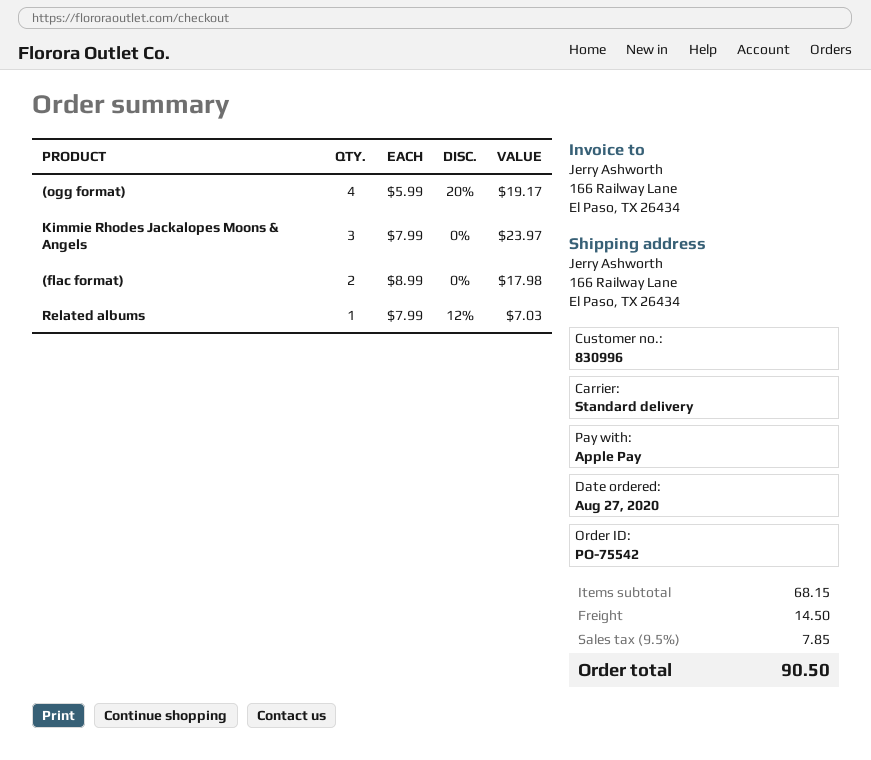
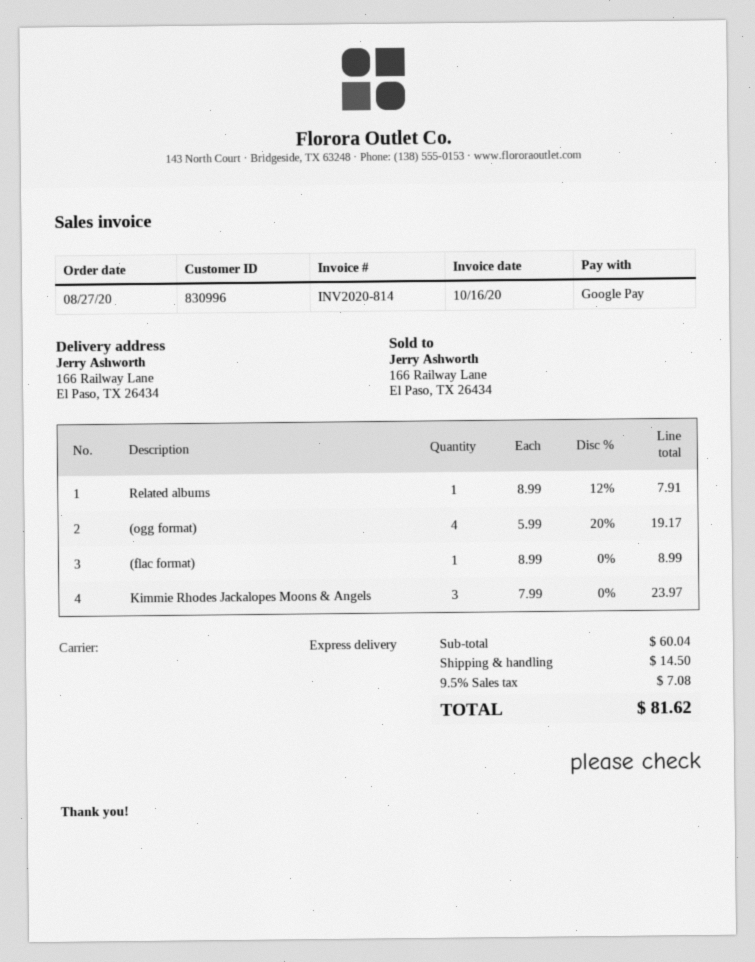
payment method: Apple Pay -> Google Pay
shipping method: standard -> express
(flac format): 2 x 8.99 = 17.98 -> 1 x 8.99 = 8.99
Related albums: 1 x 7.99 - 12% = 7.03 -> 1 x 8.99 - 12% = 7.91
subtotal: 68.15 -> 60.04
tax: 9.5% = 7.85 -> 9.5% = 7.08
total: 90.50 -> 81.62

